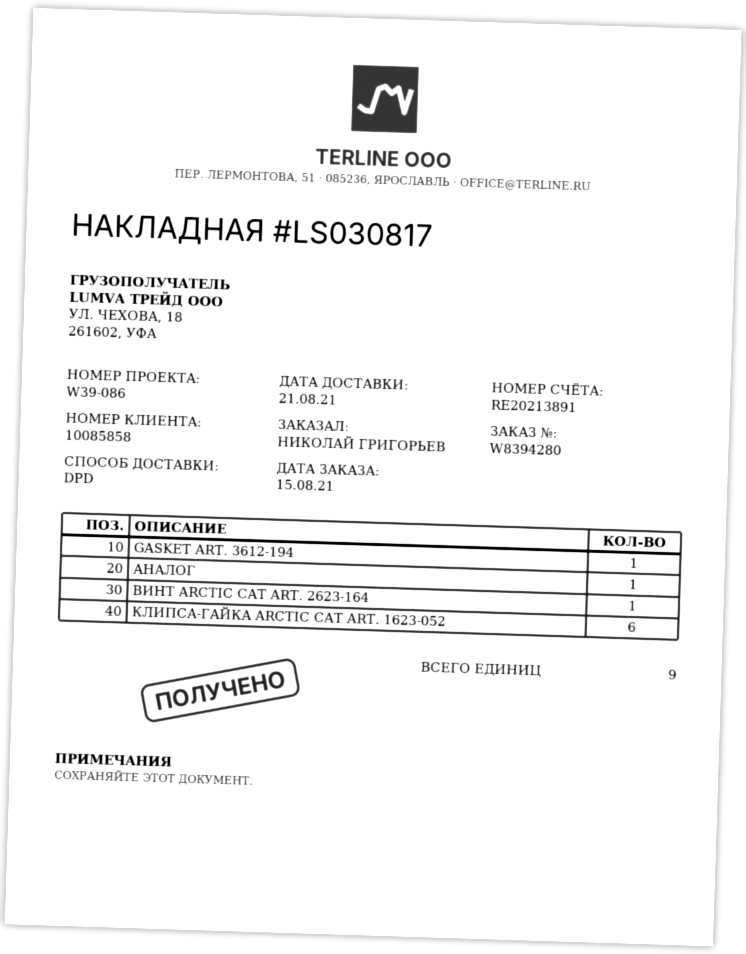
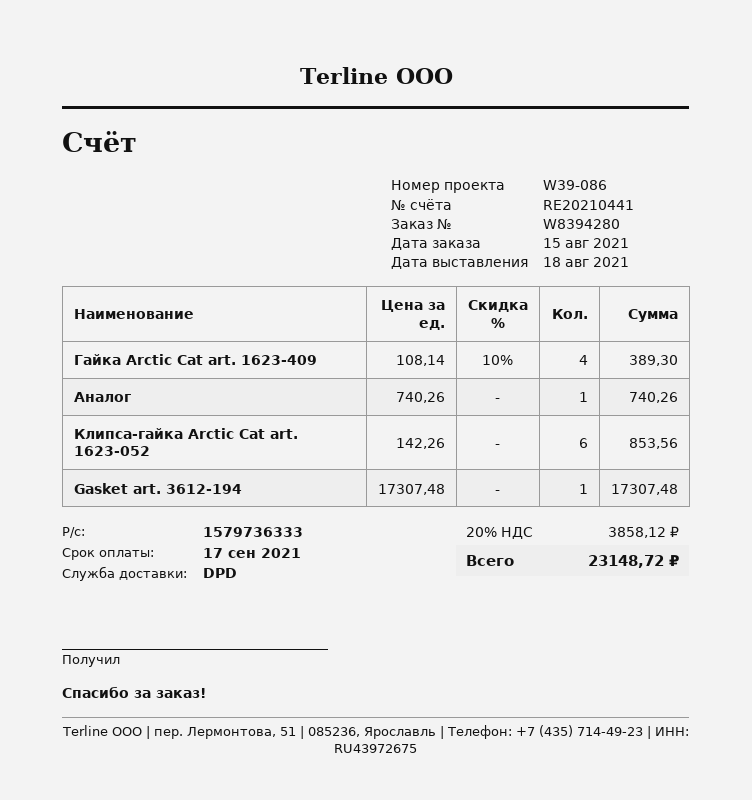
invoice number: RE20213891 -> RE20210441
ВИНТ ARCTIC CAT ART. 2623-164: 1 -> none
Гайка Arctic Cat art. 1623-409: none -> 4

